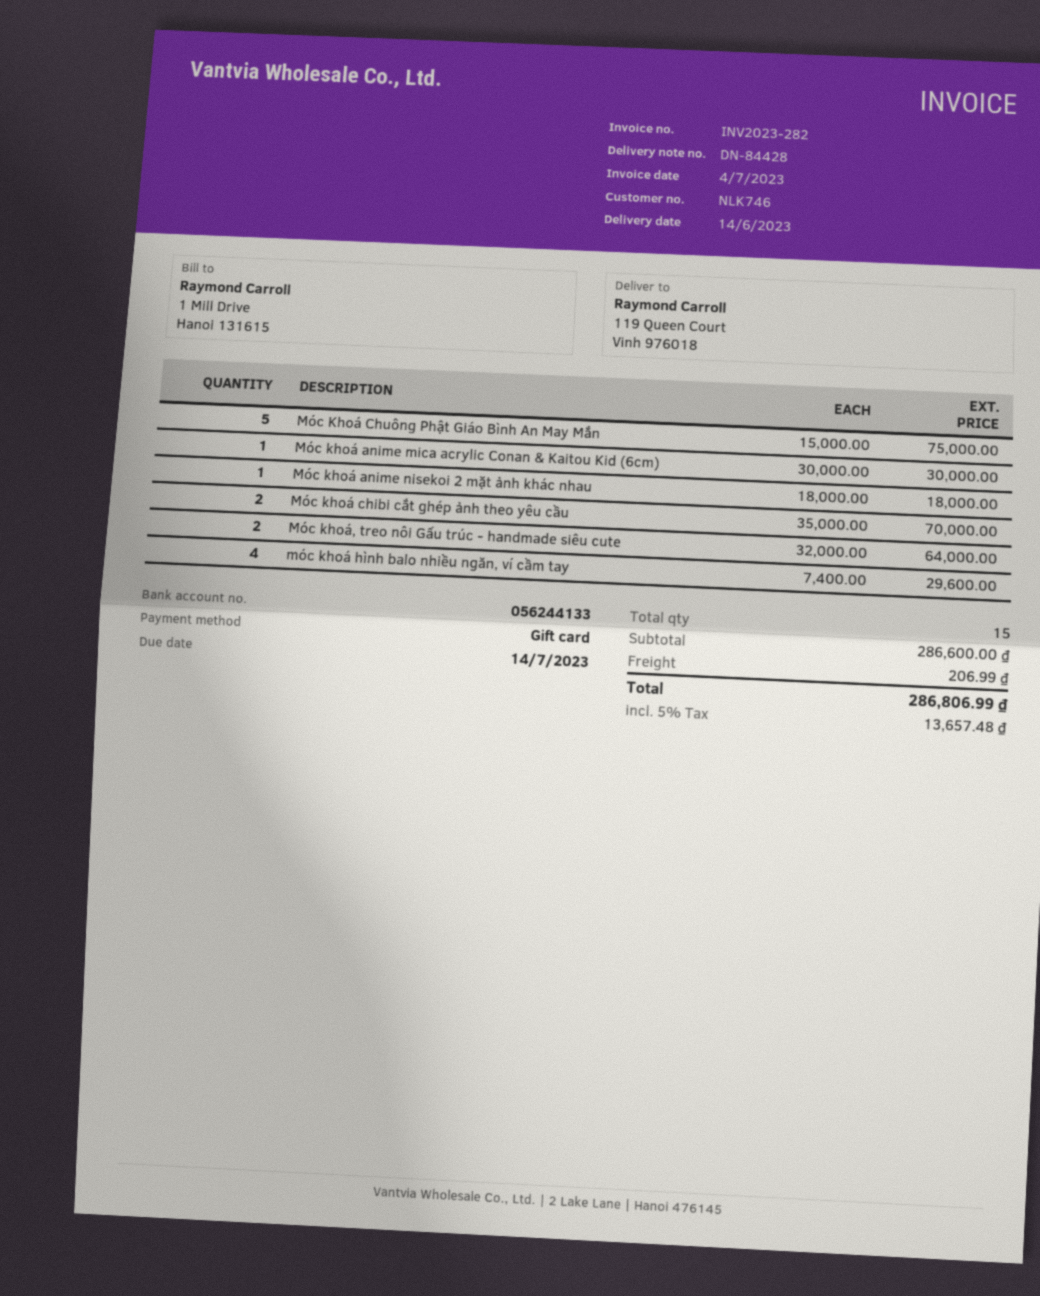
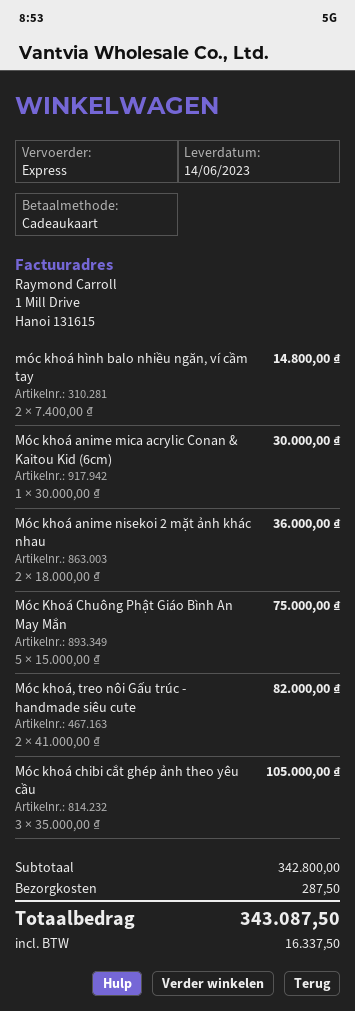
Móc khoá anime nisekoi 2 mặt ảnh khác nhau: 1 x 18000.00 = 18000.00 -> 2 x 18000.00 = 36000.00
Móc khoá chibi cắt ghép ảnh theo yêu cầu: 2 x 35000.00 = 70000.00 -> 3 x 35000.00 = 105000.00
Móc khoá, treo nôi Gấu trúc - handmade siêu cute: 2 x 32000.00 = 64000.00 -> 2 x 41000.00 = 82000.00
móc khoá hình balo nhiều ngăn, ví cầm tay: 4 x 7400.00 = 29600.00 -> 2 x 7400.00 = 14800.00
subtotal: 286600.00 -> 342800.00
shipping: 206.99 -> 287.50
tax: 13657.48 -> 16337.50
total: 286806.99 -> 343087.50

